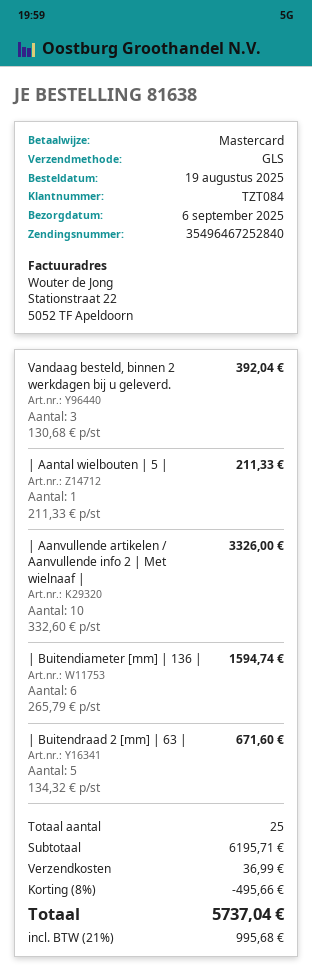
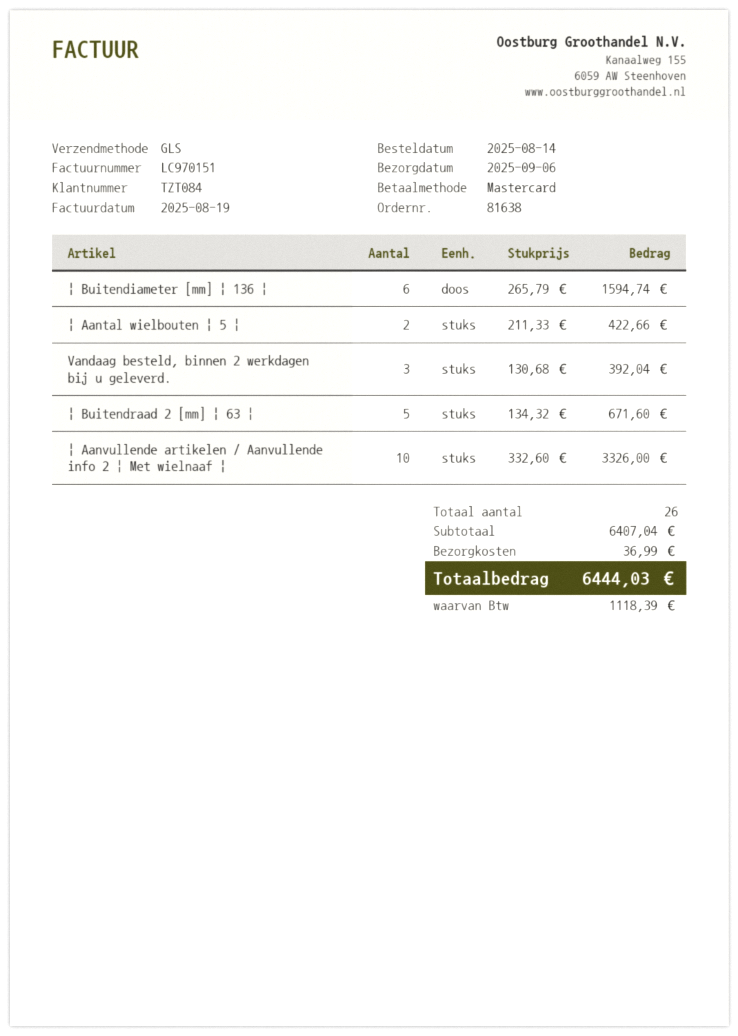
order date: 2025-08-19 -> 2025-08-14
| Aantal wielbouten | 5 |: 1 x 211.33 = 211.33 -> 2 x 211.33 = 422.66
total quantity: 25 -> 26
subtotal: 6195.71 -> 6407.04
discount: 8% = 495.66 -> none
tax: 995.68 -> 1118.39
total: 5737.04 -> 6444.03

